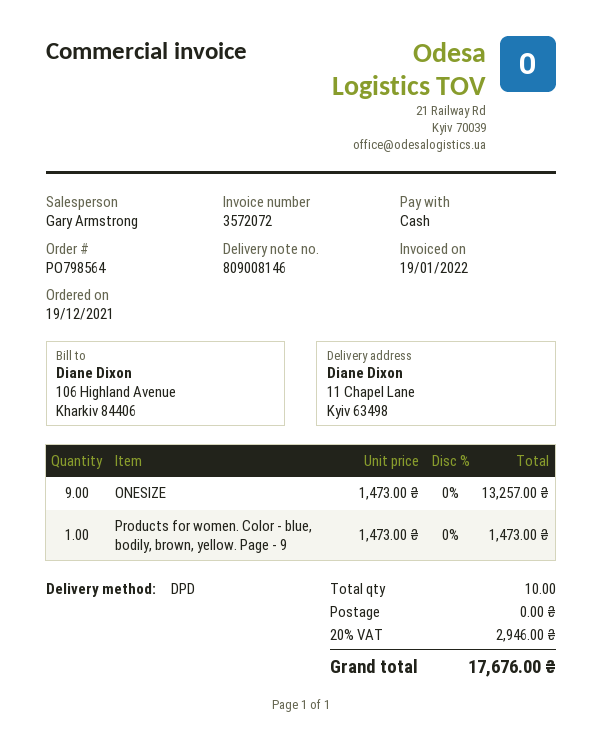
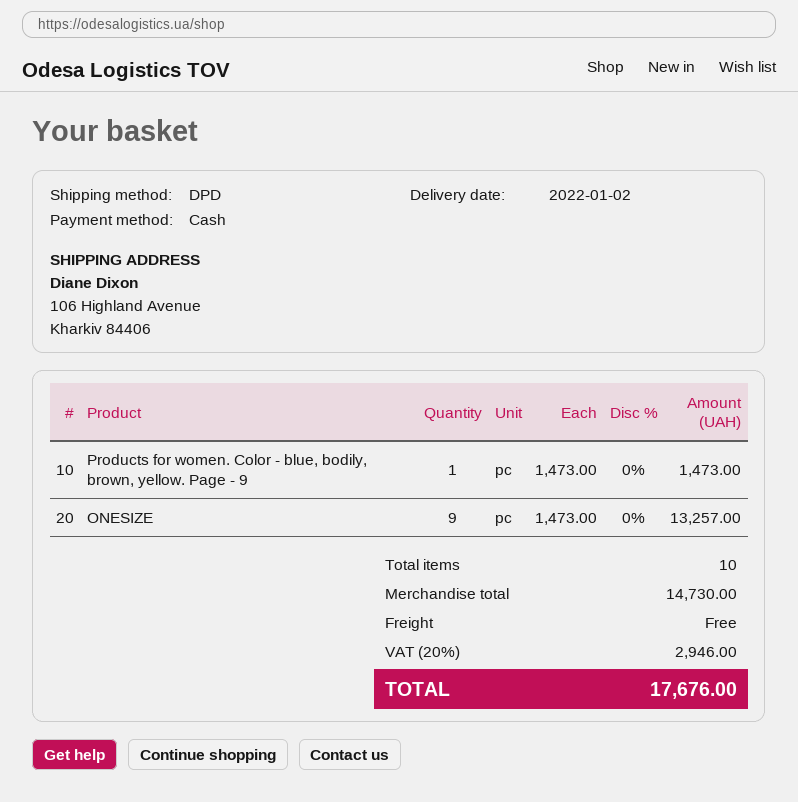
ship to: 11 Chapel Lane, Kyiv 63498 -> 106 Highland Avenue, Kharkiv 84406

